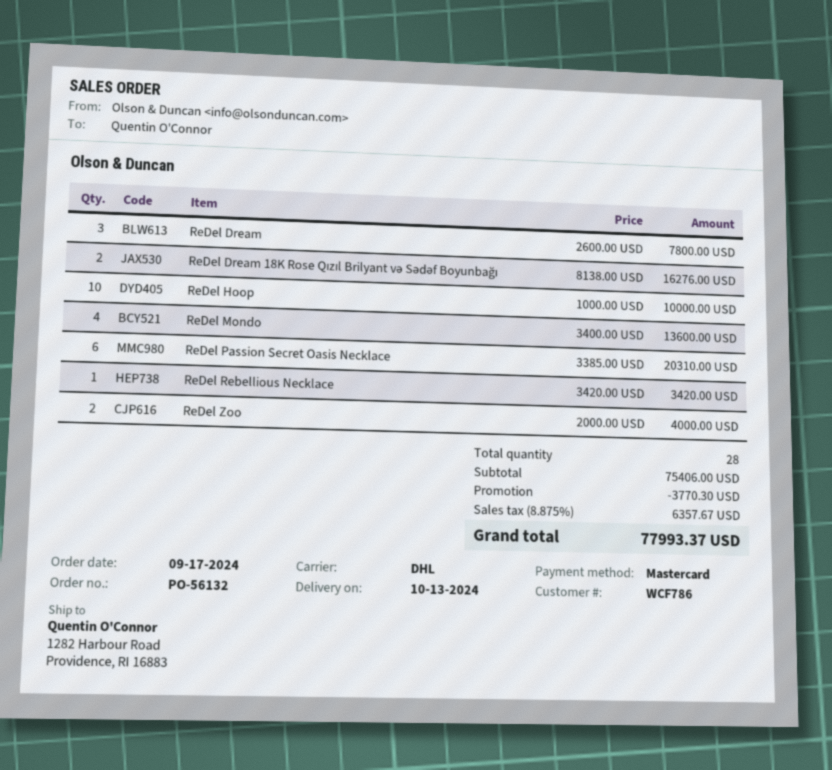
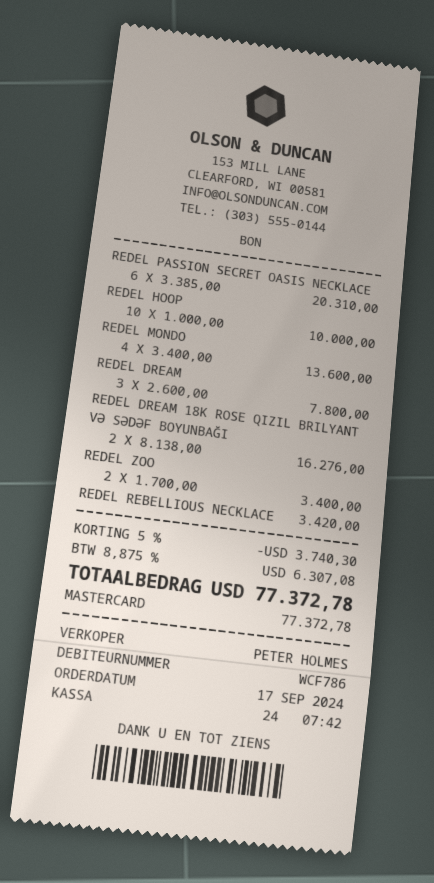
ReDel Zoo: 2 x 2000.00 = 4000.00 -> 2 x 1700.00 = 3400.00
discount: 3770.30 -> 3740.30
tax: 8.875% = 6357.67 -> 8.875% = 6307.08
total: 77993.37 -> 77372.78

